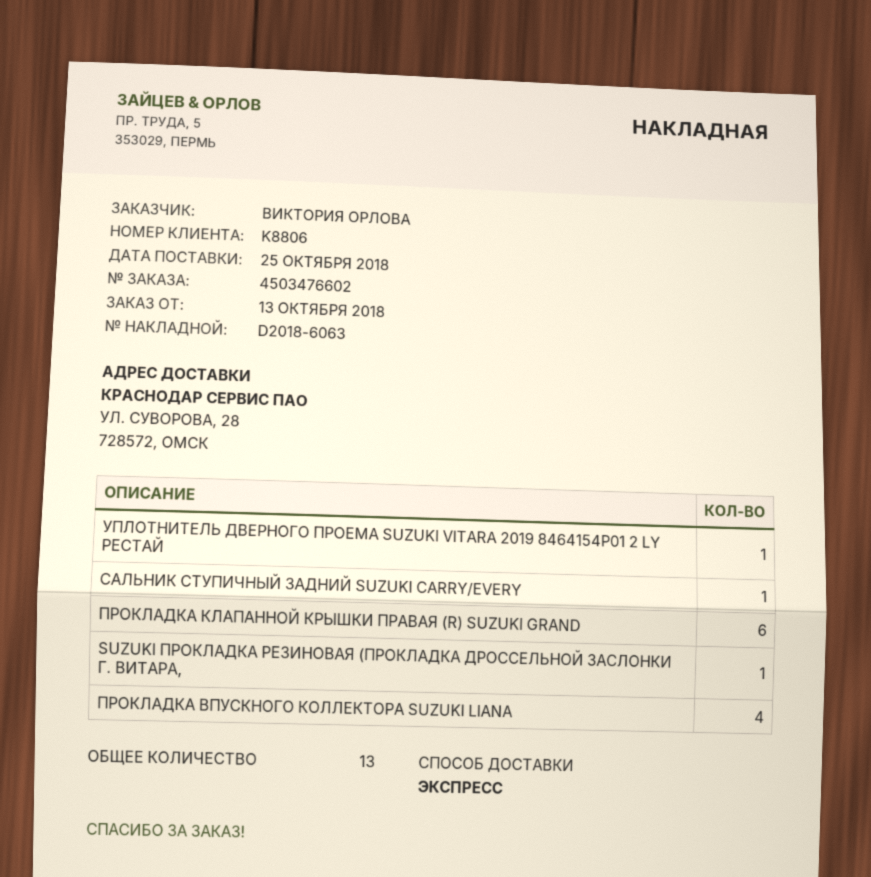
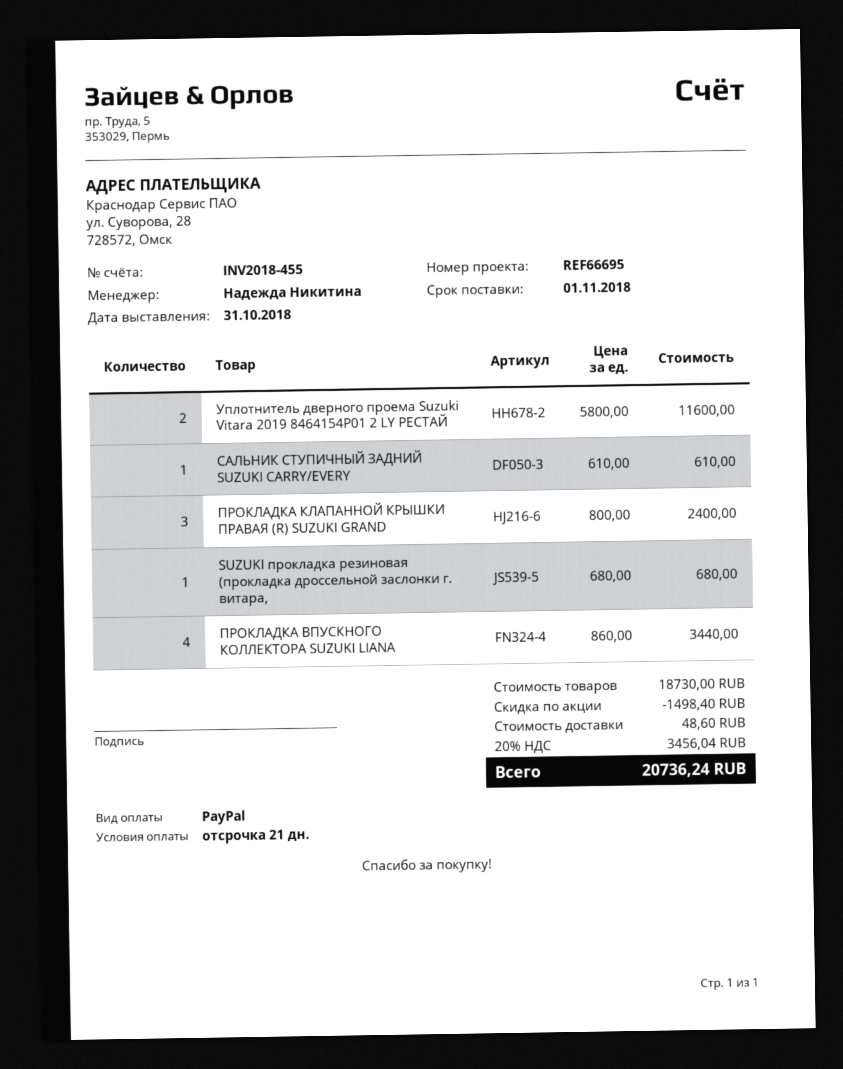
delivery date: 2018-10-25 -> 2018-11-01
УПЛОТНИТЕЛЬ ДВЕРНОГО ПРОЕМА SUZUKI VITARA 2019 8464154P01 2 LY РЕСТАЙ: 1 -> 2
ПРОКЛАДКА КЛАПАННОЙ КРЫШКИ ПРАВАЯ (R) SUZUKI GRAND: 6 -> 3

